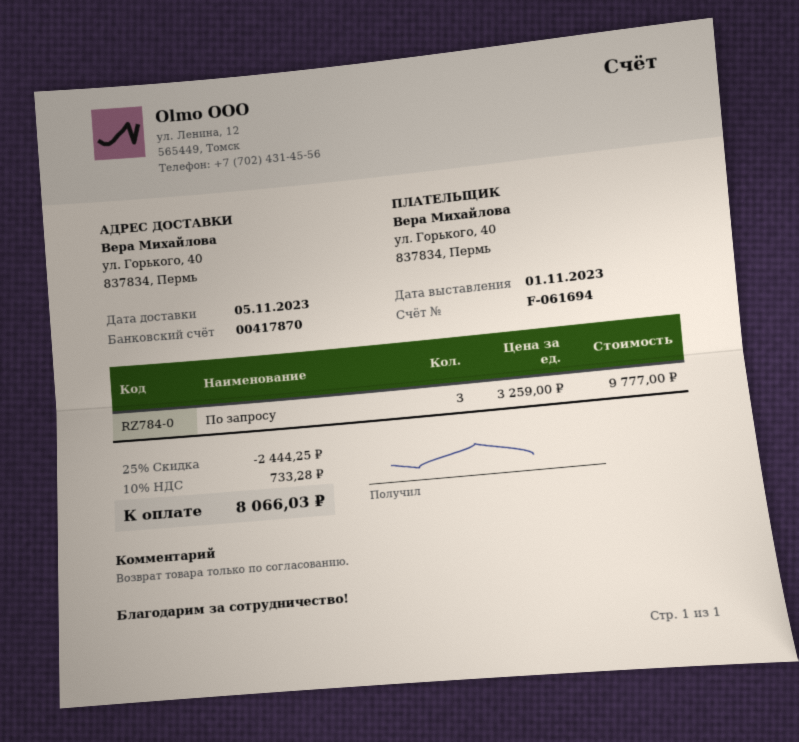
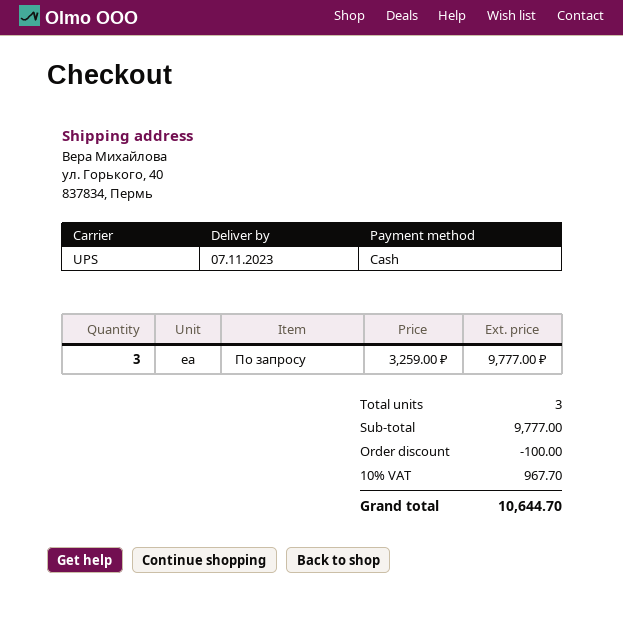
delivery date: 2023-11-05 -> 2023-11-07
discount: 2444.25 -> 100.00
tax: 10% = 733.28 -> 10% = 967.70
total: 8066.03 -> 10644.70

